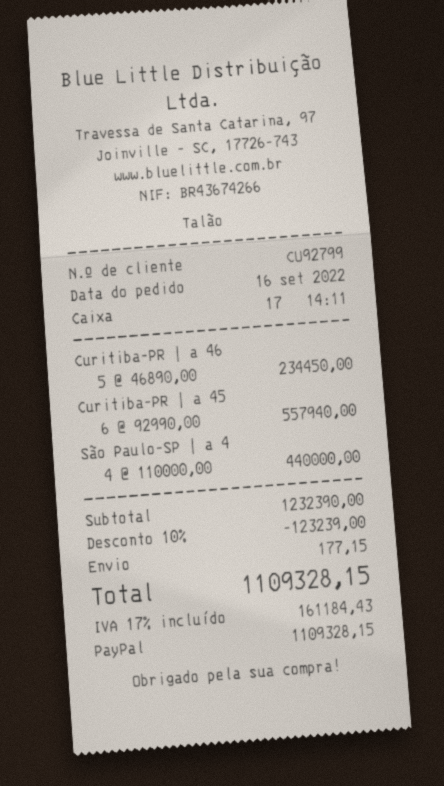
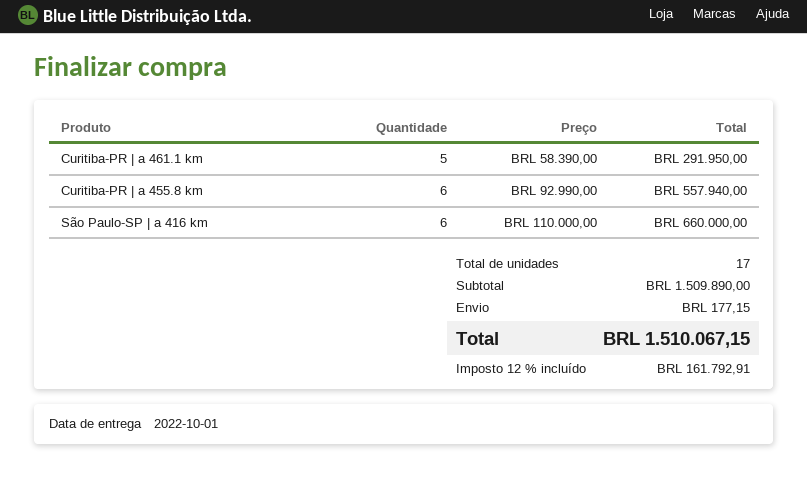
Curitiba-PR | a 46: 5 x 46890.00 = 234450.00 -> 5 x 58390.00 = 291950.00
São Paulo-SP | a 4: 4 x 110000.00 = 440000.00 -> 6 x 110000.00 = 660000.00
subtotal: 1232390.00 -> 1509890.00
discount: 10% = 123239.00 -> none
tax: 17% = 161184.43 -> 12% = 161792.91
total: 1109328.15 -> 1510067.15

